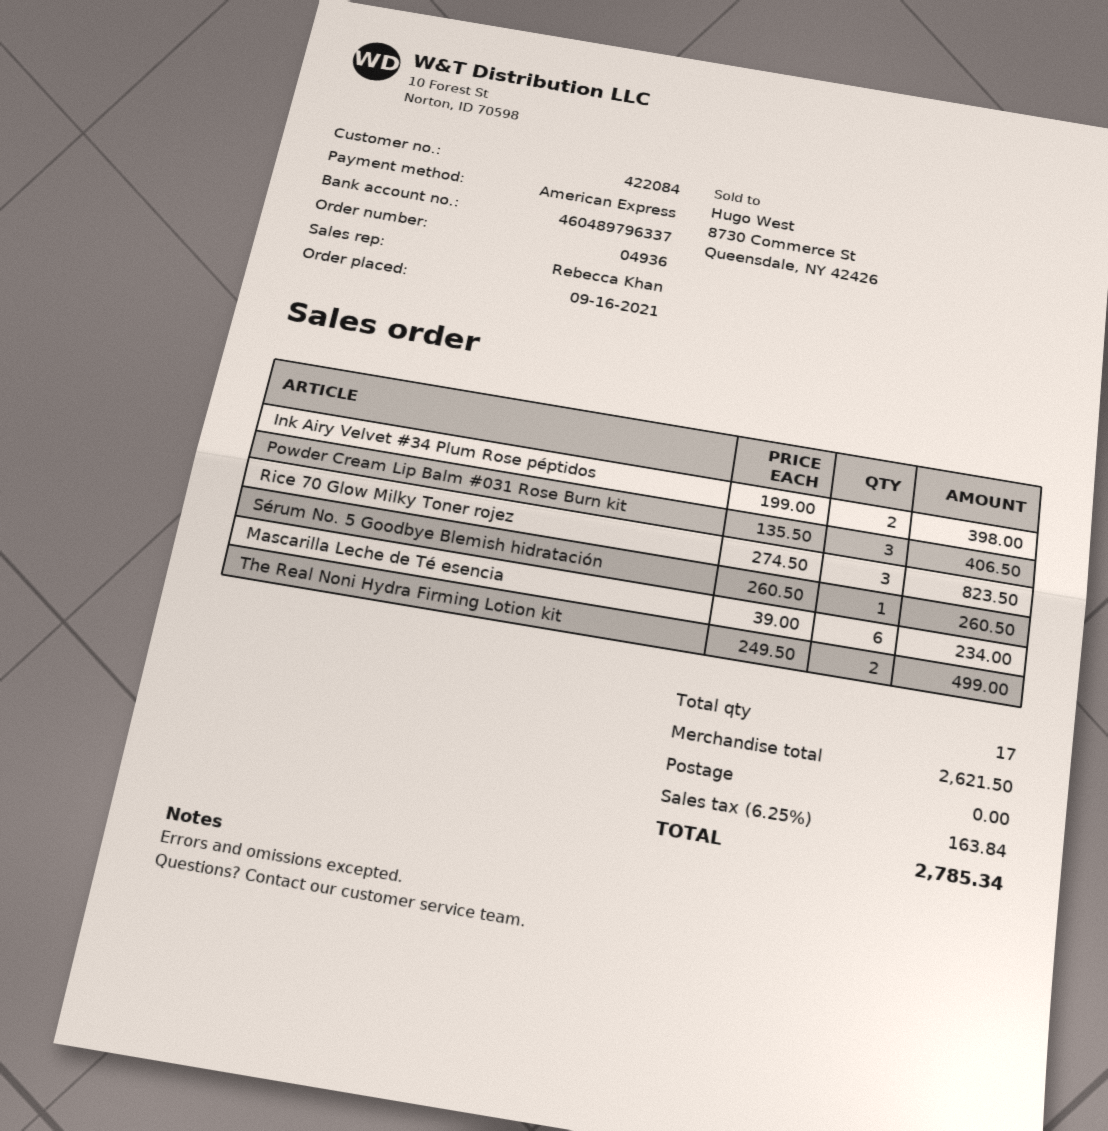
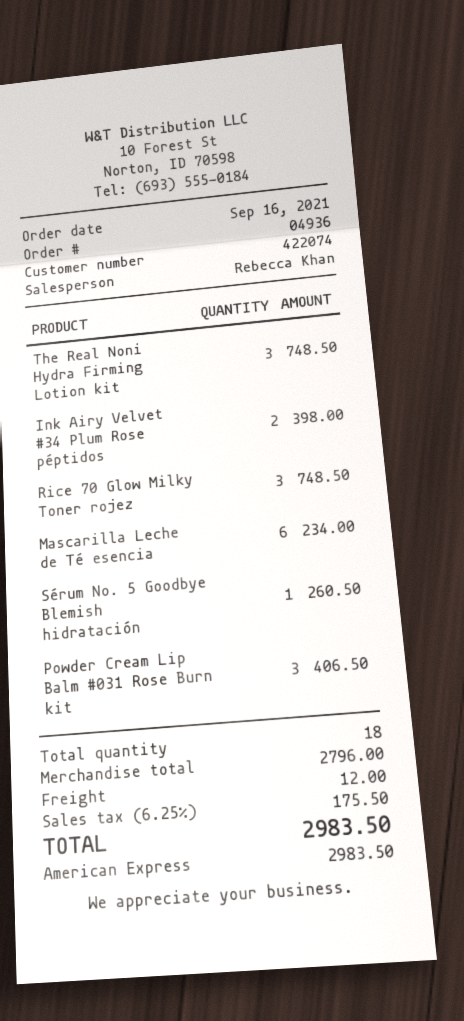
customer number: 422084 -> 422074
Rice 70 Glow Milky Toner rojez: 3 for 823.50 -> 3 for 748.50
The Real Noni Hydra Firming Lotion kit: 2 for 499.00 -> 3 for 748.50
total quantity: 17 -> 18
subtotal: 2621.50 -> 2796.00
shipping: 0.00 -> 12.00
tax: 6.25% = 163.84 -> 6.25% = 175.50
total: 2785.34 -> 2983.50

